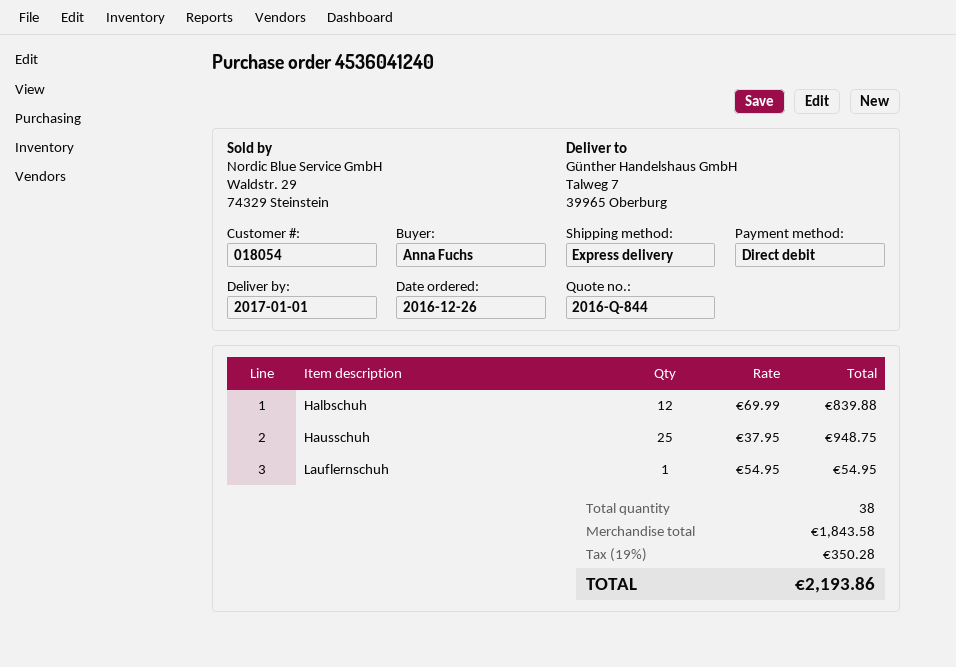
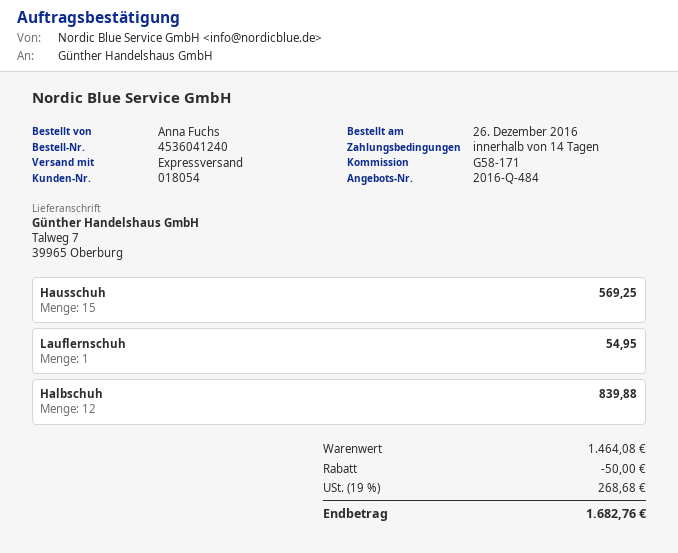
quote number: 2016-Q-844 -> 2016-Q-484
Hausschuh: 25 for 948.75 -> 15 for 569.25
subtotal: 1843.58 -> 1464.08
discount: none -> 50.00
tax: 19% = 350.28 -> 19% = 268.68
total: 2193.86 -> 1682.76

